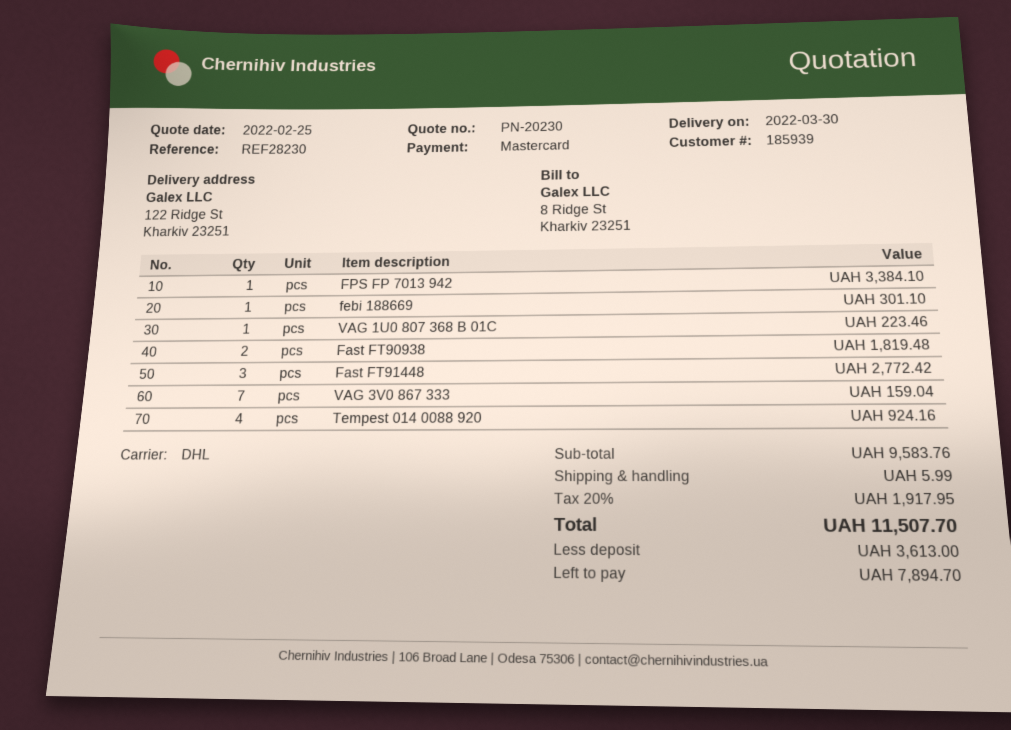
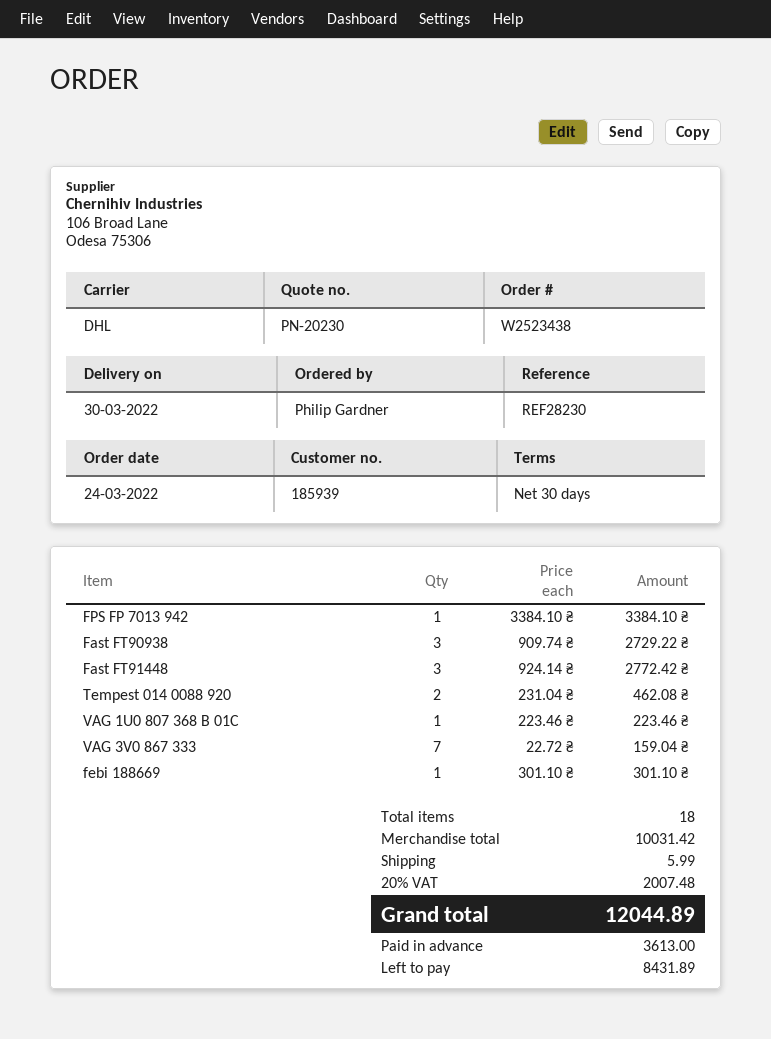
Fast FT90938: 2 for 1819.48 -> 3 for 2729.22
Tempest 014 0088 920: 4 for 924.16 -> 2 for 462.08
subtotal: 9583.76 -> 10031.42
tax: 20% = 1917.95 -> 20% = 2007.48
total: 11507.70 -> 12044.89
balance: 7894.70 -> 8431.89

